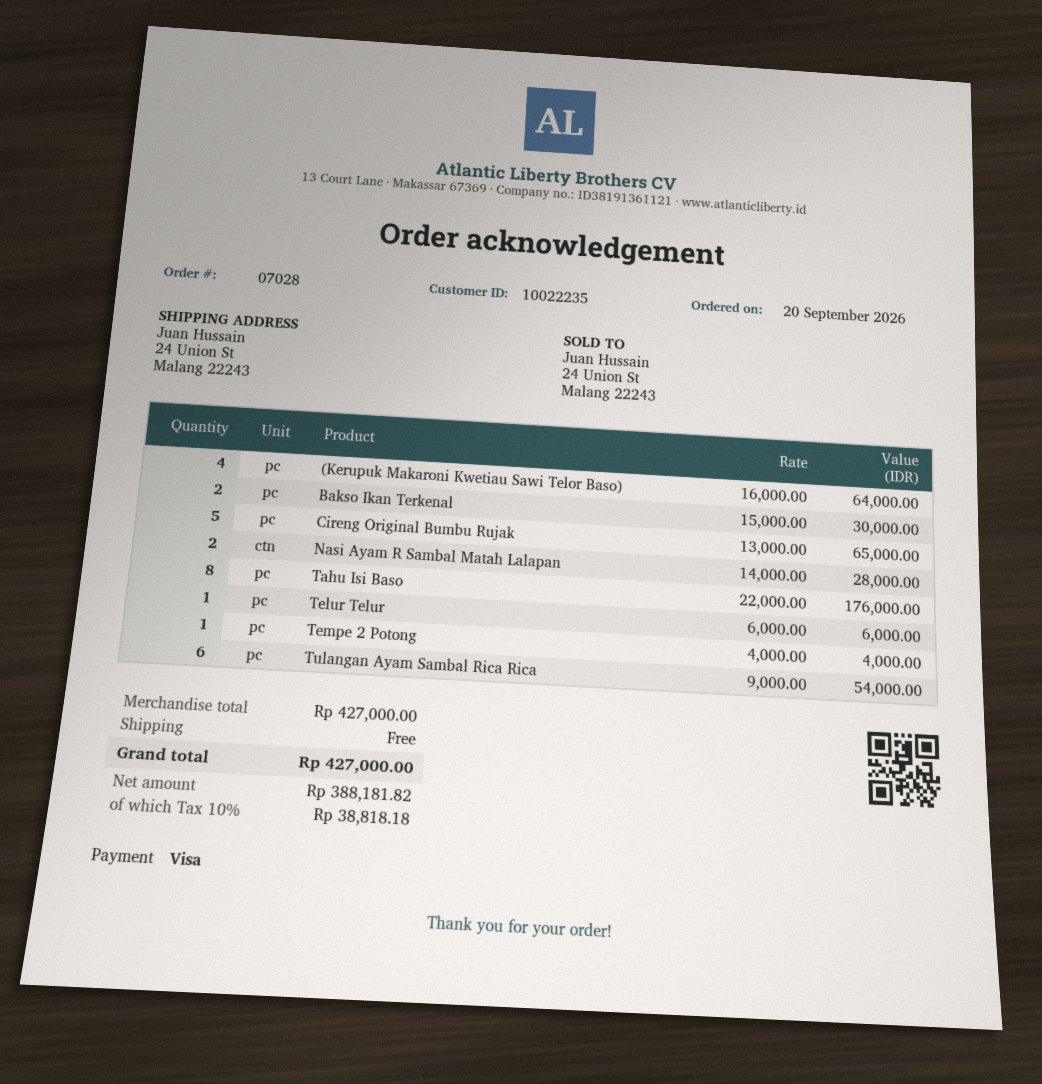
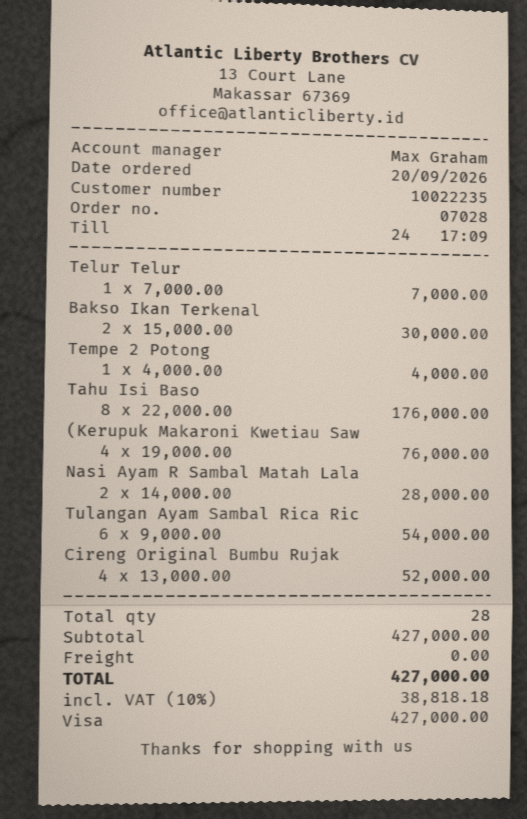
(Kerupuk Makaroni Kwetiau Sawi Telor Baso): 4 x 16000.00 = 64000.00 -> 4 x 19000.00 = 76000.00
Cireng Original Bumbu Rujak: 5 x 13000.00 = 65000.00 -> 4 x 13000.00 = 52000.00
Telur Telur: 1 x 6000.00 = 6000.00 -> 1 x 7000.00 = 7000.00

